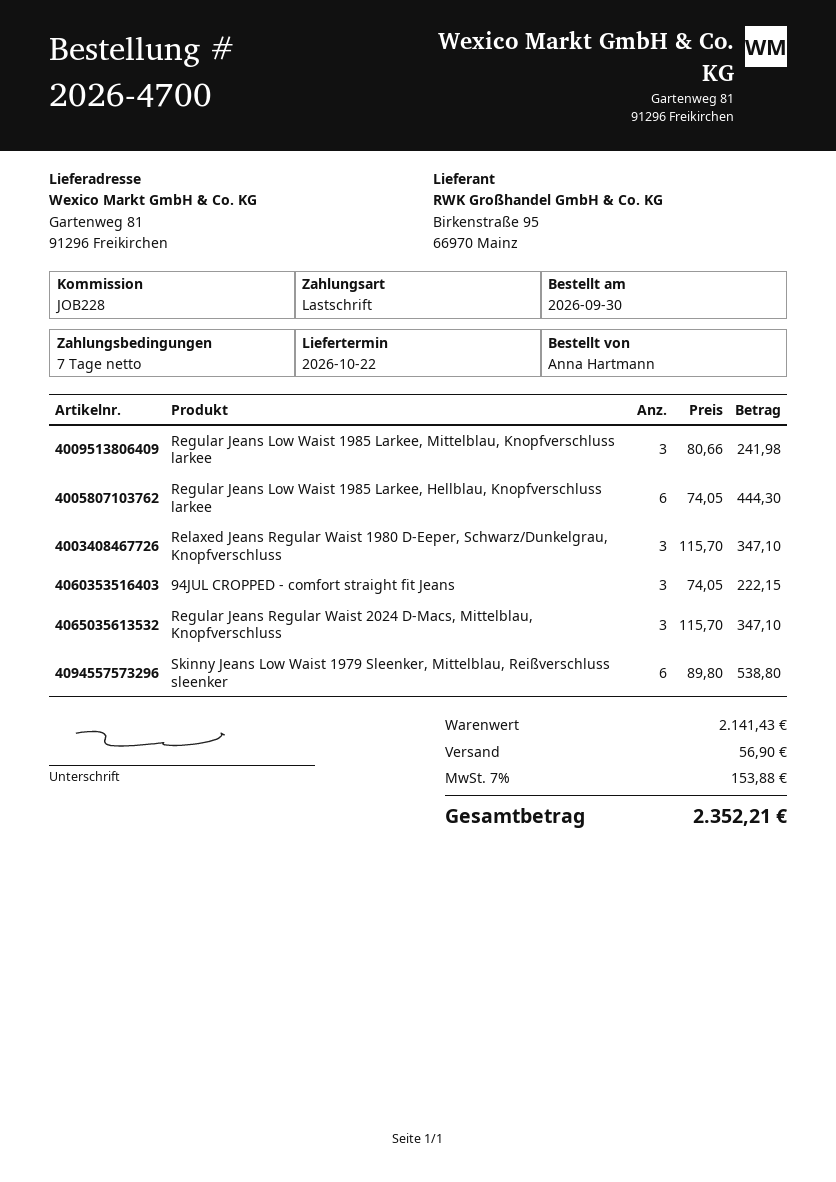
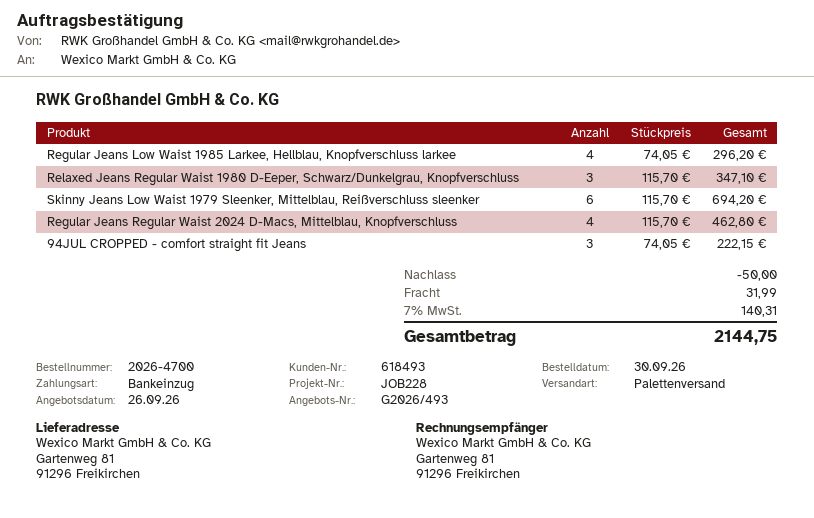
Regular Jeans Low Waist 1985 Larkee, Mittelblau, Knopfverschluss larkee: 3 x 80.66 = 241.98 -> none
Regular Jeans Low Waist 1985 Larkee, Hellblau, Knopfverschluss larkee: 6 x 74.05 = 444.30 -> 4 x 74.05 = 296.20
Regular Jeans Regular Waist 2024 D-Macs, Mittelblau, Knopfverschluss: 3 x 115.70 = 347.10 -> 4 x 115.70 = 462.80
Skinny Jeans Low Waist 1979 Sleenker, Mittelblau, Reißverschluss sleenker: 6 x 89.80 = 538.80 -> 6 x 115.70 = 694.20
discount: none -> 50.00
shipping: 56.90 -> 31.99
tax: 7% = 153.88 -> 7% = 140.31
total: 2352.21 -> 2144.75

